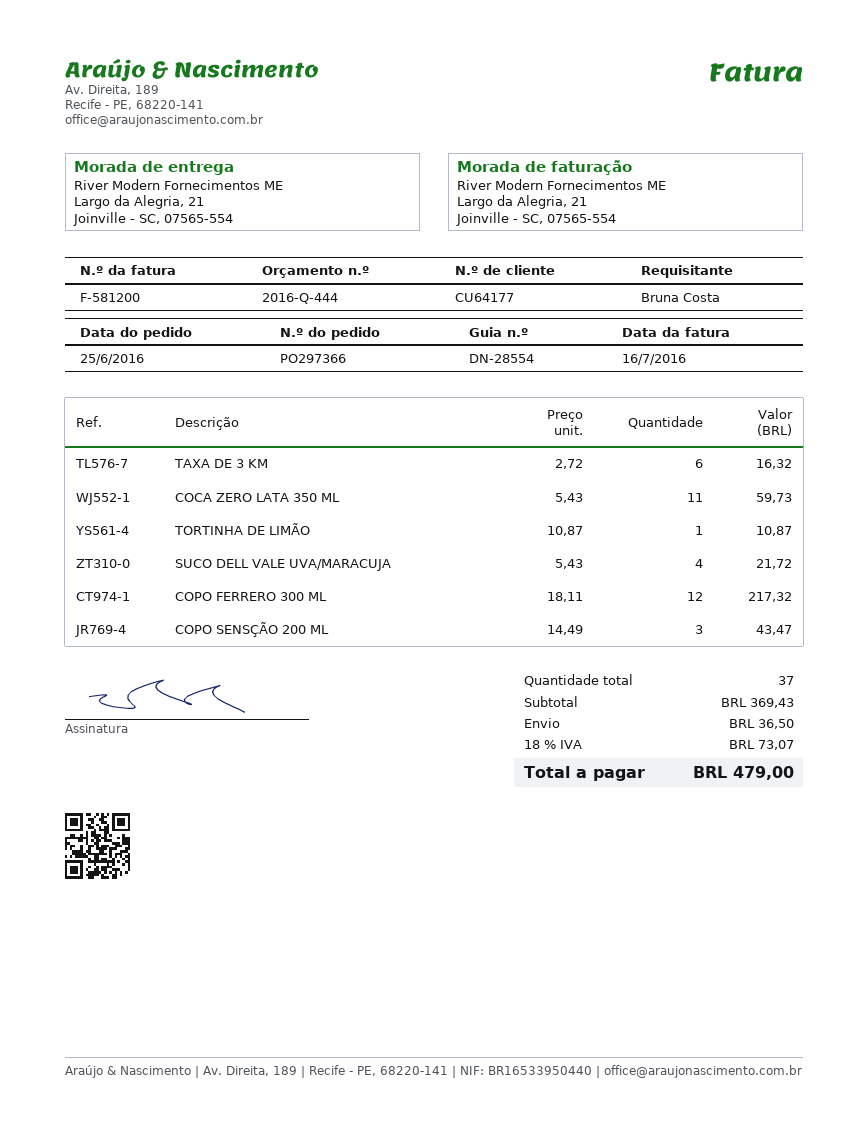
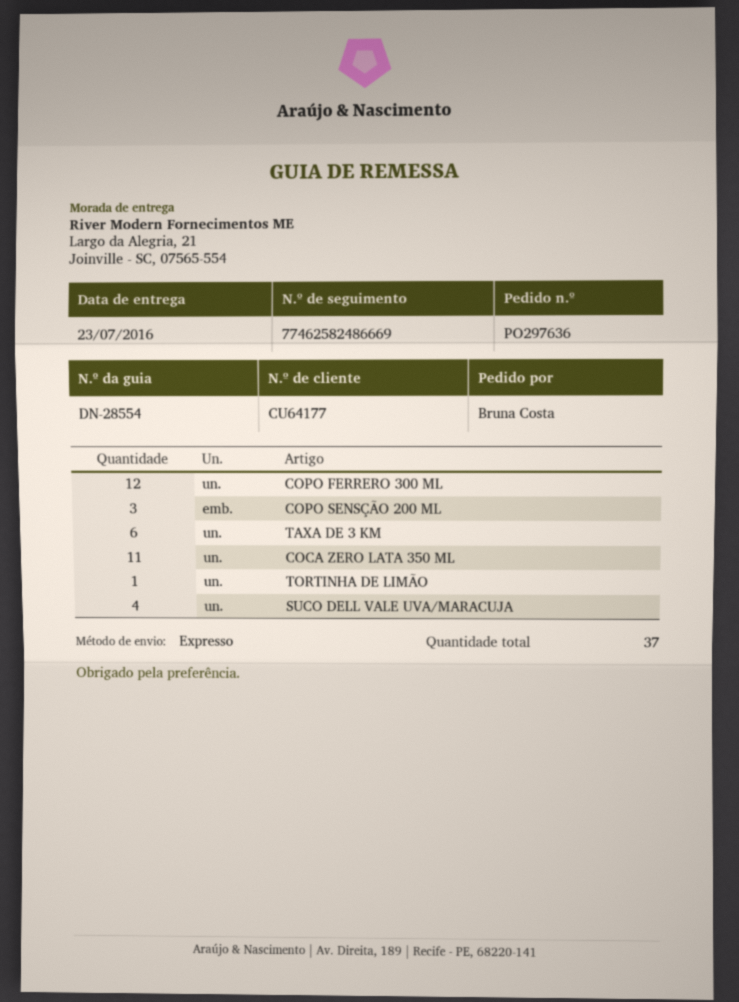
order number: PO297366 -> PO297636

